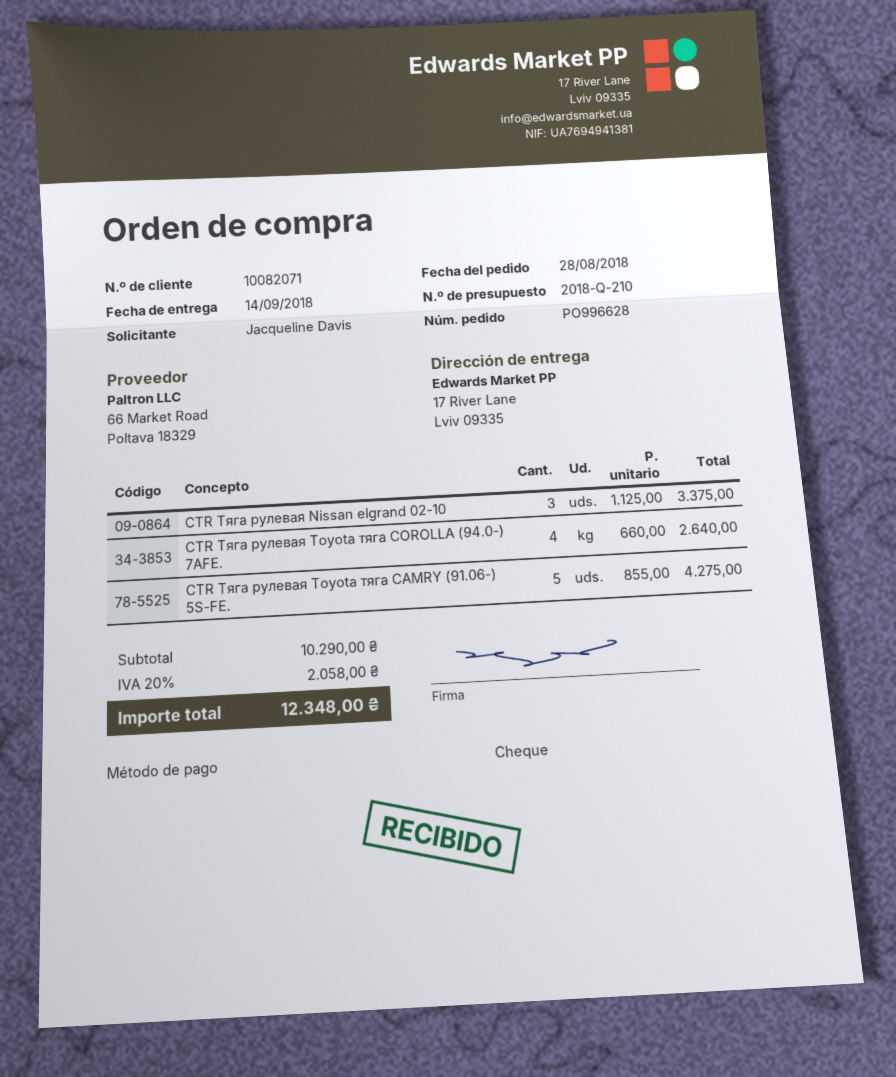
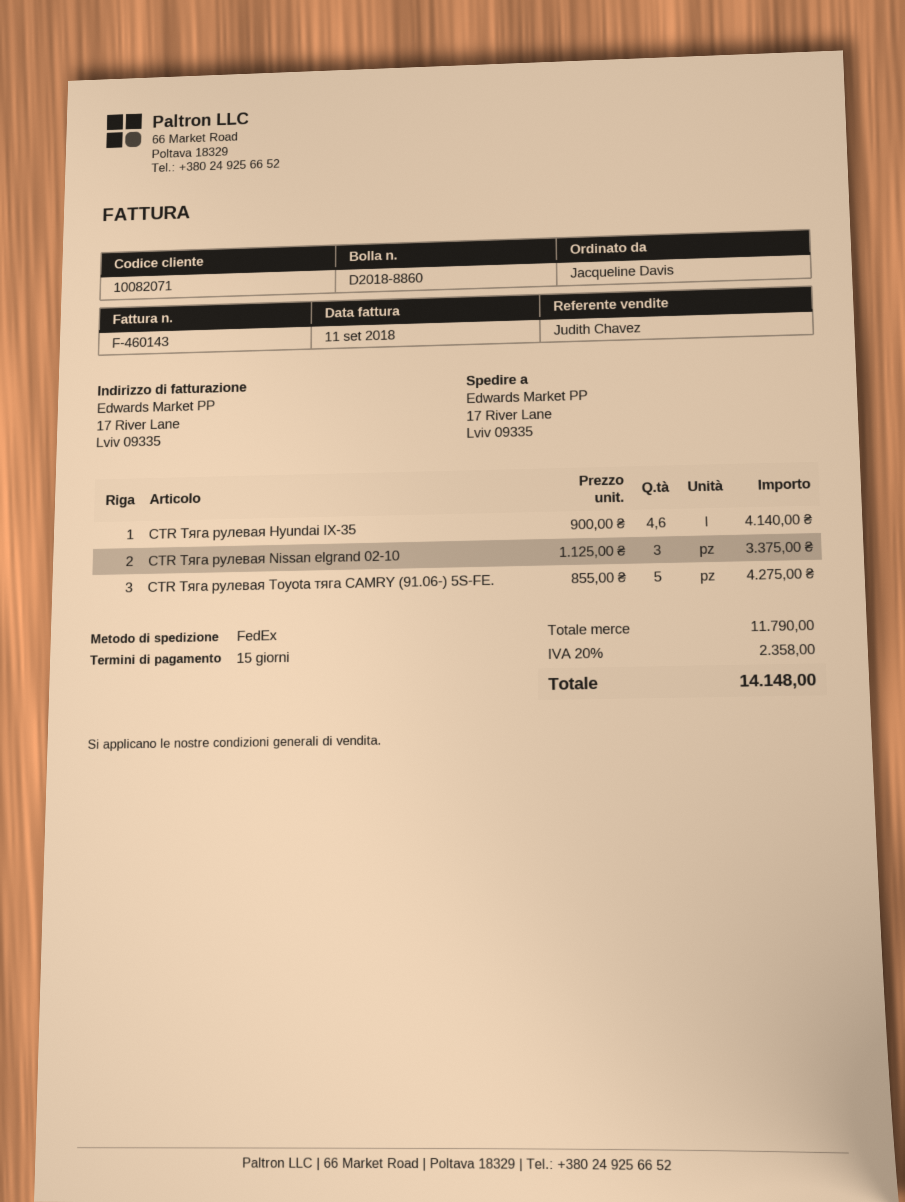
CTR Тяга рулевая Toyota тяга COROLLA (94.0-) 7AFE.: 4 x 660.00 = 2640.00 -> none
CTR Тяга рулевая Hyundai IX-35: none -> 4.6 x 900.00 = 4140.00
subtotal: 10290.00 -> 11790.00
tax: 20% = 2058.00 -> 20% = 2358.00
total: 12348.00 -> 14148.00

